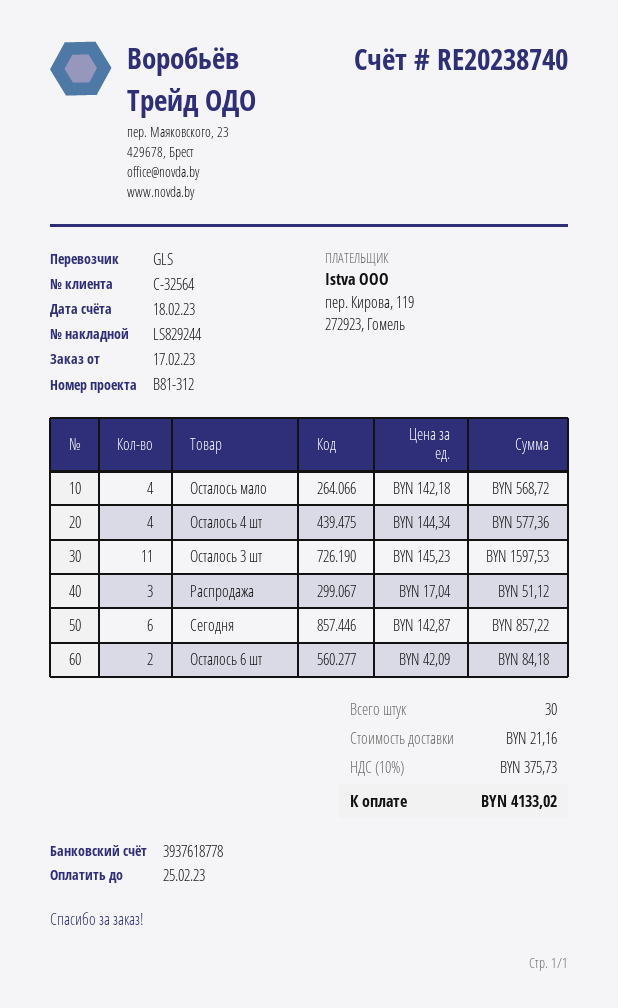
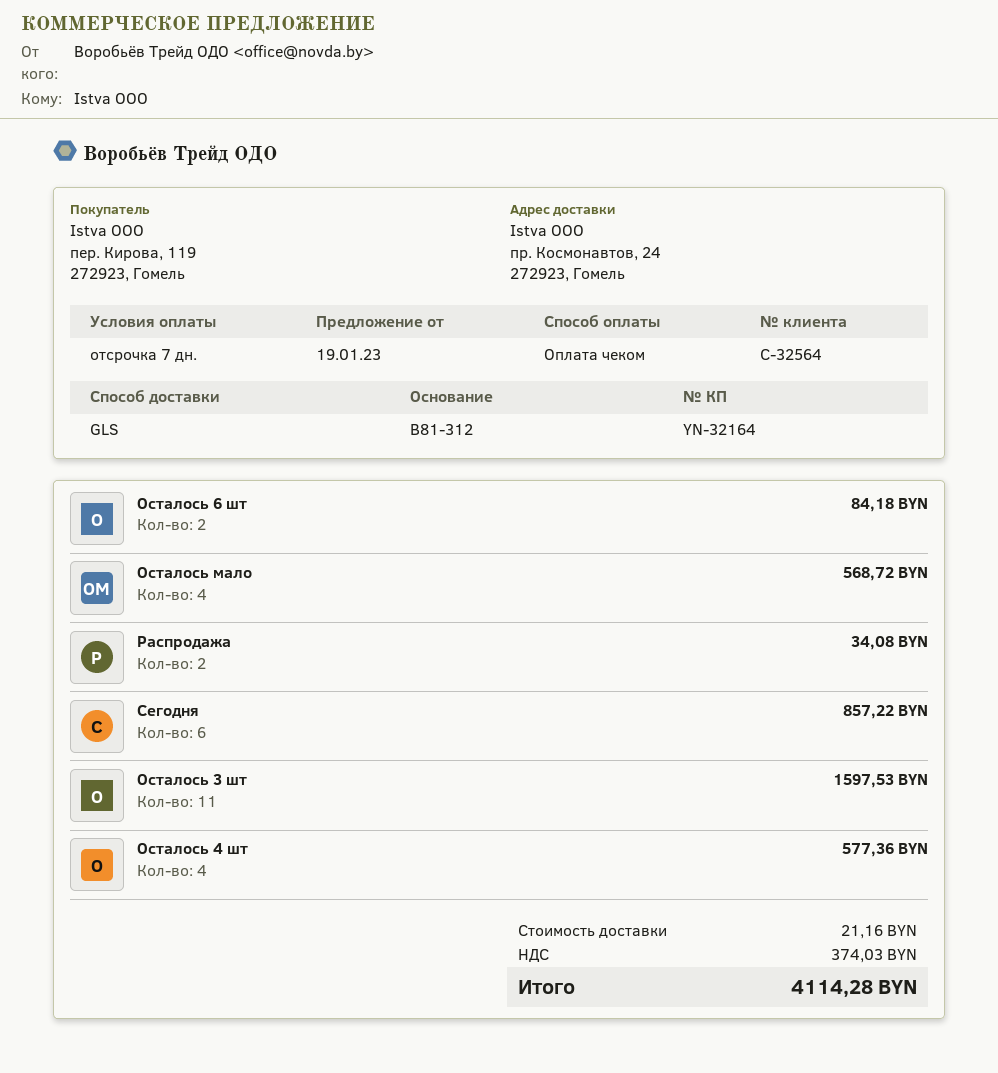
Распродажа: 3 for 51.12 -> 2 for 34.08
tax: 375.73 -> 374.03
total: 4133.02 -> 4114.28

